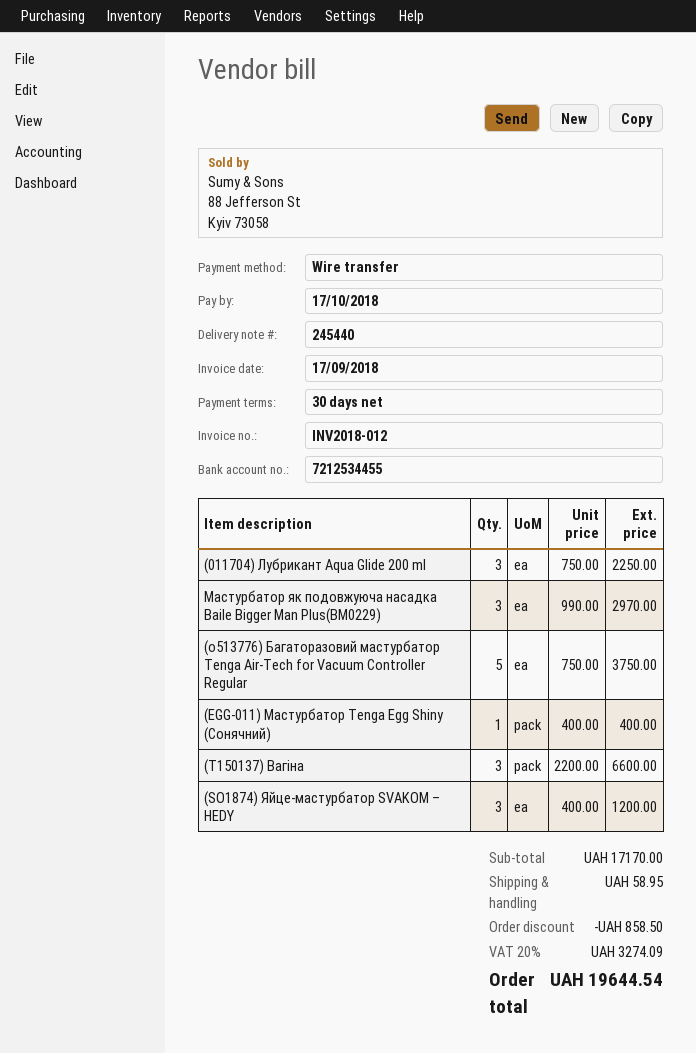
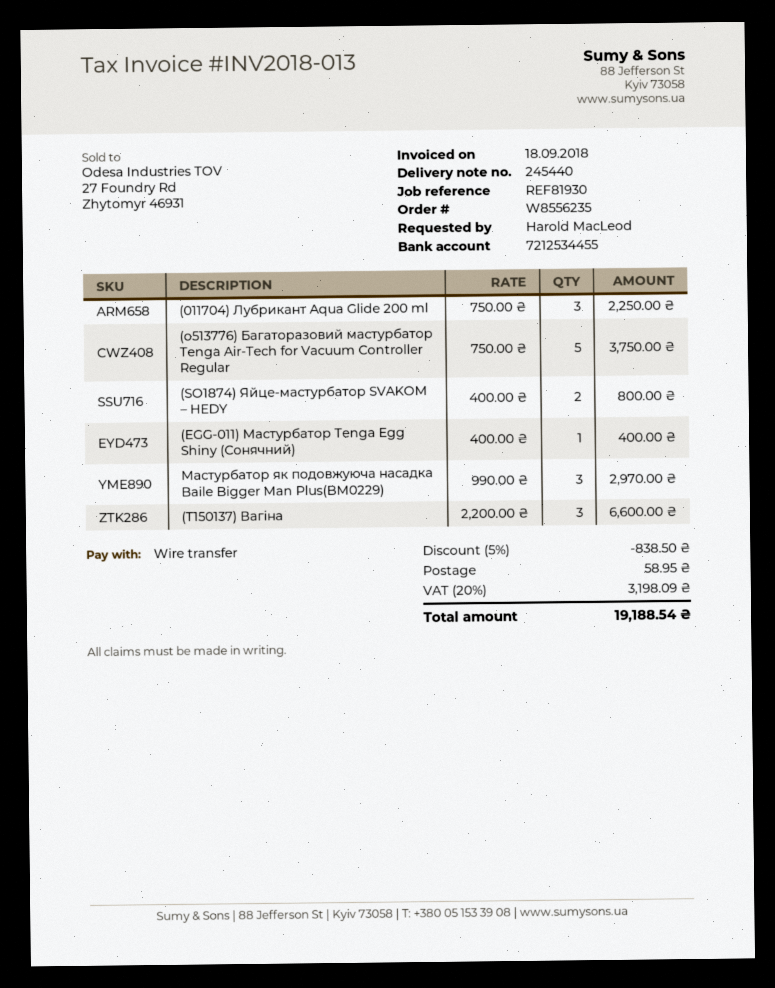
invoice number: INV2018-012 -> INV2018-013
invoice date: 2018-09-17 -> 2018-09-18
(SO1874) Яйце-мастурбатор SVAKOM – HEDY: 3 x 400.00 = 1200.00 -> 2 x 400.00 = 800.00
discount: 858.50 -> 838.50
tax: 20% = 3274.09 -> 20% = 3198.09
total: 19644.54 -> 19188.54

